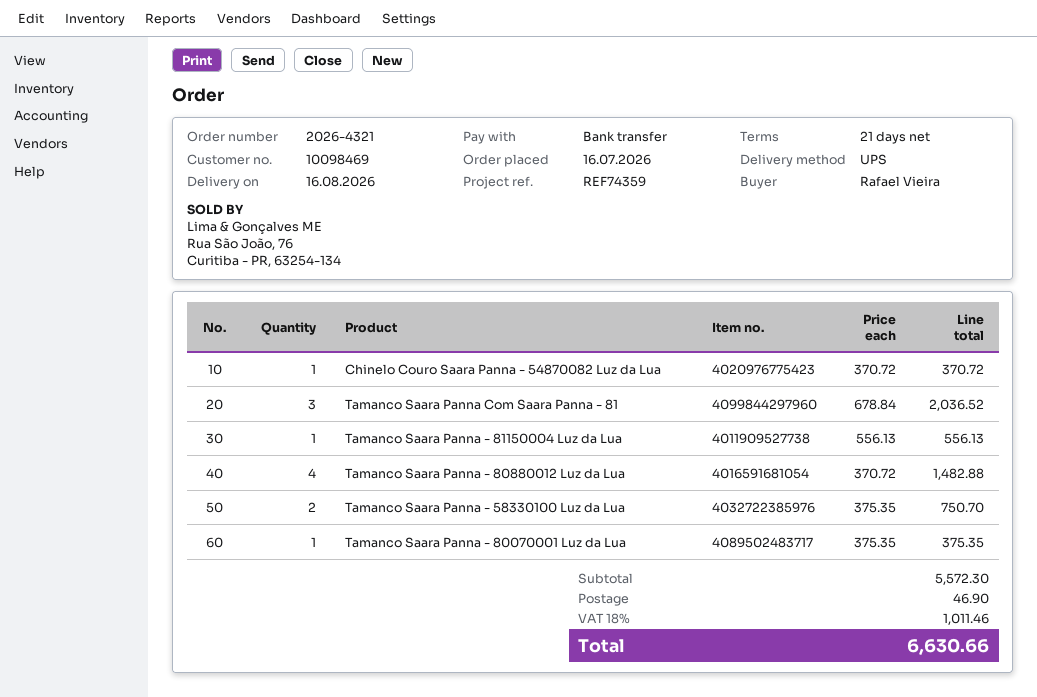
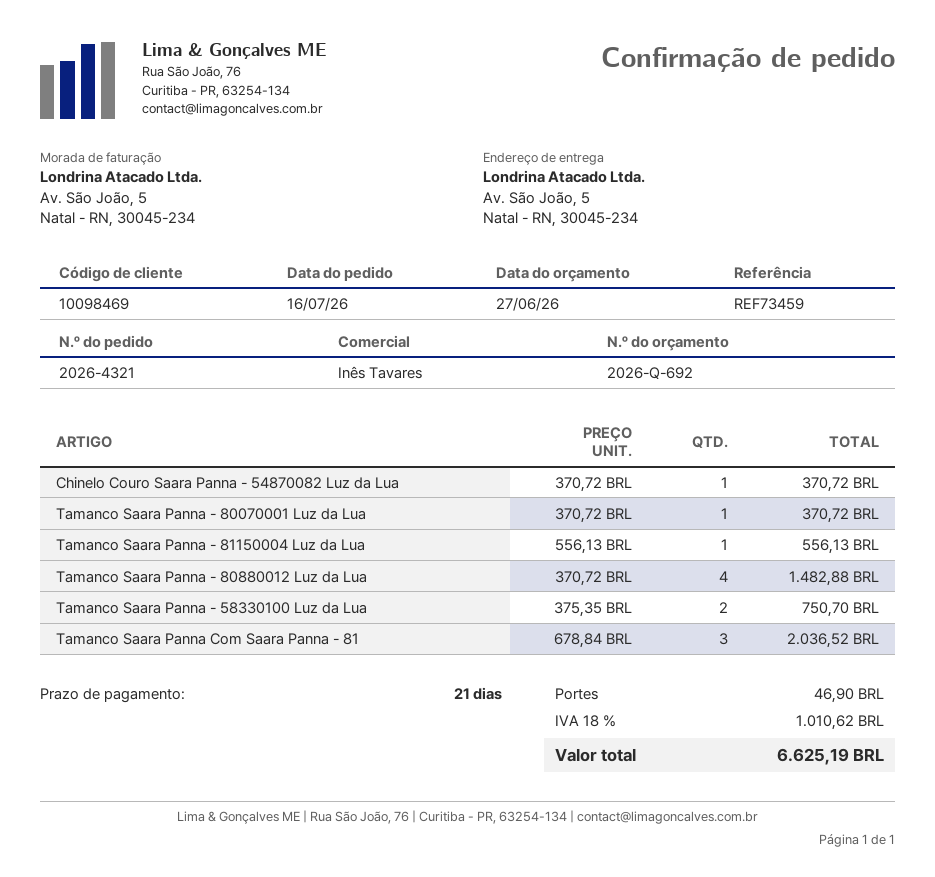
reference: REF74359 -> REF73459
Tamanco Saara Panna - 80070001 Luz da Lua: 1 x 375.35 = 375.35 -> 1 x 370.72 = 370.72
tax: 18% = 1011.46 -> 18% = 1010.62
total: 6630.66 -> 6625.19

